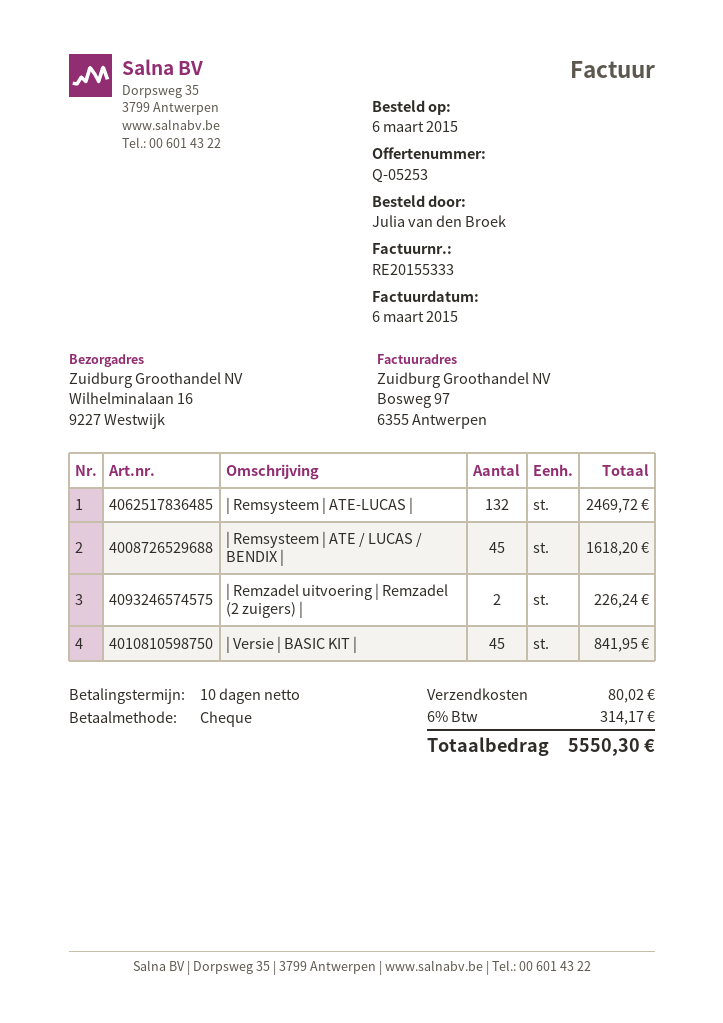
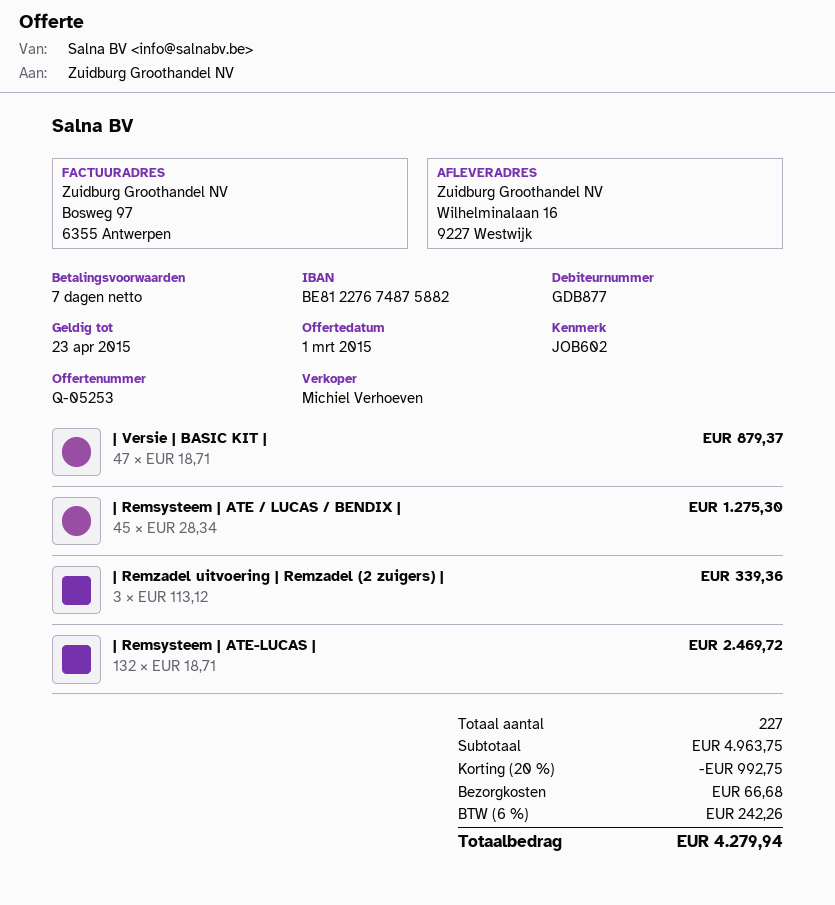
payment terms: 10 days -> 7 days
| Remsysteem | ATE / LUCAS / BENDIX |: 45 for 1618.20 -> 45 for 1275.30
| Remzadel uitvoering | Remzadel (2 zuigers) |: 2 for 226.24 -> 3 for 339.36
| Versie | BASIC KIT |: 45 for 841.95 -> 47 for 879.37
discount: none -> 20% = 992.75
shipping: 80.02 -> 66.68
tax: 6% = 314.17 -> 6% = 242.26
total: 5550.30 -> 4279.94

